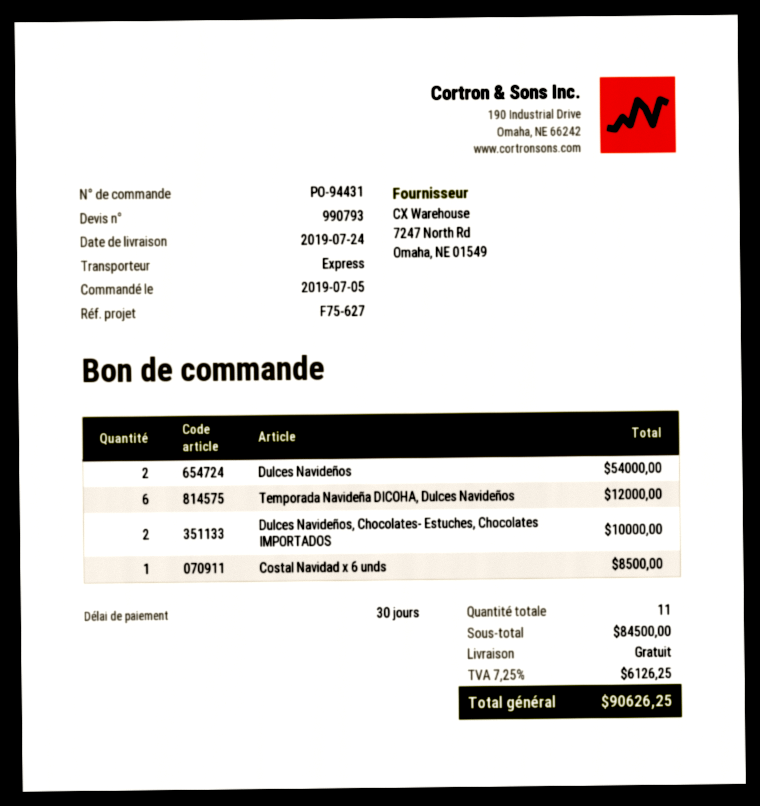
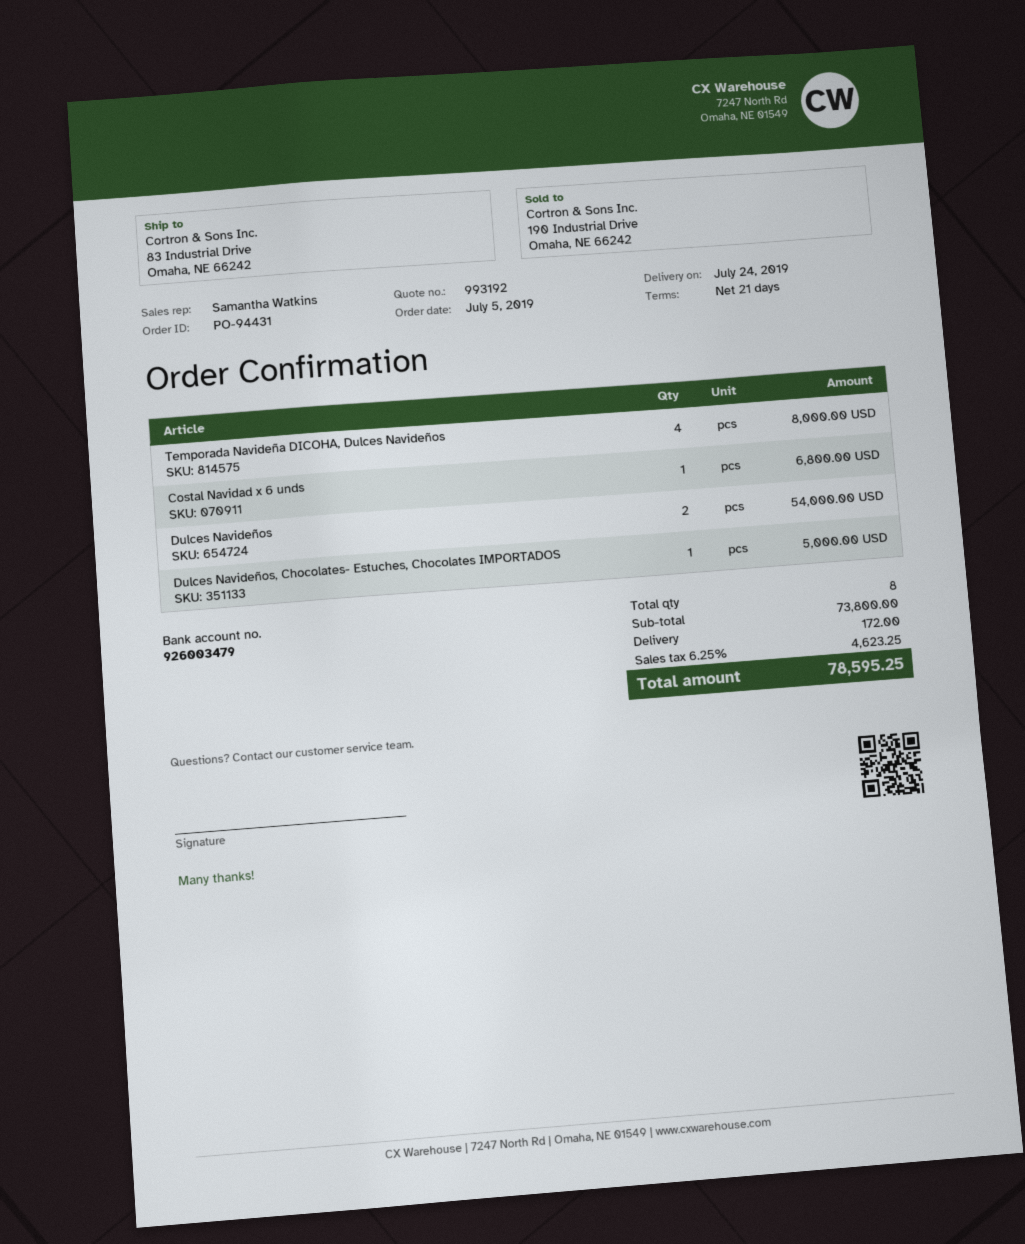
quote number: 990793 -> 993192
payment terms: 30 days -> 21 days
Temporada Navideña DICOHA, Dulces Navideños: 6 for 12000.00 -> 4 for 8000.00
Dulces Navideños, Chocolates- Estuches, Chocolates IMPORTADOS: 2 for 10000.00 -> 1 for 5000.00
Costal Navidad x 6 unds: 1 for 8500.00 -> 1 for 6800.00
total quantity: 11 -> 8
subtotal: 84500.00 -> 73800.00
shipping: 0.00 -> 172.00
tax: 7.25% = 6126.25 -> 6.25% = 4623.25
total: 90626.25 -> 78595.25

